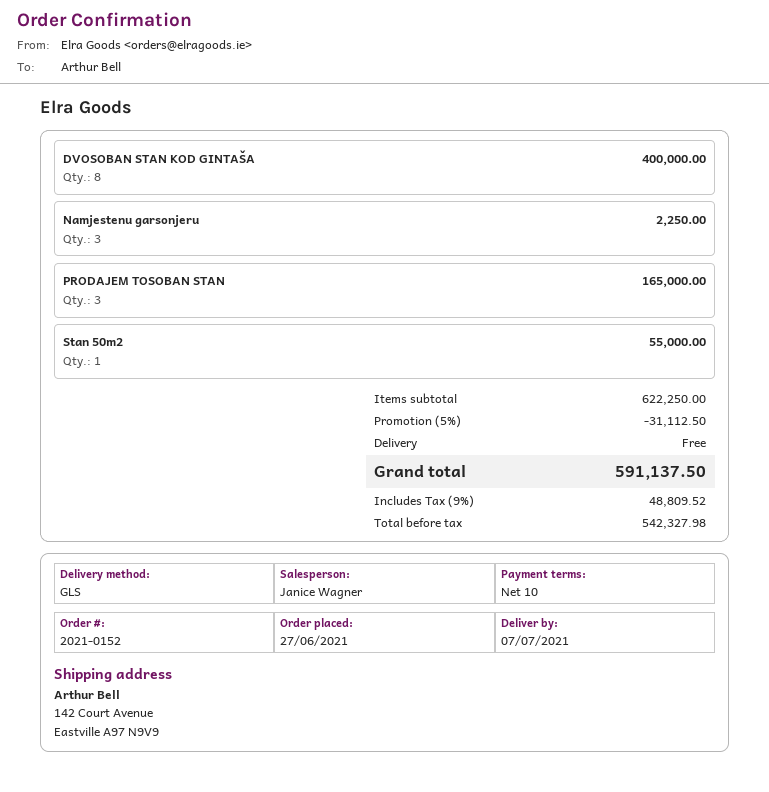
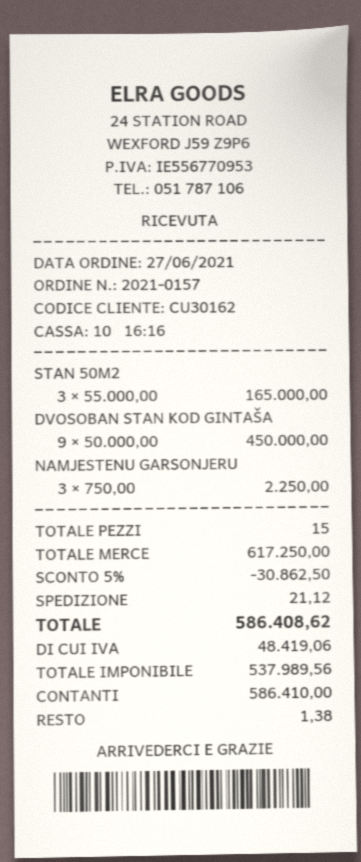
order number: 2021-0152 -> 2021-0157
DVOSOBAN STAN KOD GINTAŠA: 8 for 400000.00 -> 9 for 450000.00
PRODAJEM TOSOBAN STAN: 3 for 165000.00 -> none
Stan 50m2: 1 for 55000.00 -> 3 for 165000.00
subtotal: 622250.00 -> 617250.00
discount: 5% = 31112.50 -> 5% = 30862.50
shipping: 0.00 -> 21.12
net: 542327.98 -> 537989.56
tax: 48809.52 -> 48419.06
total: 591137.50 -> 586408.62

